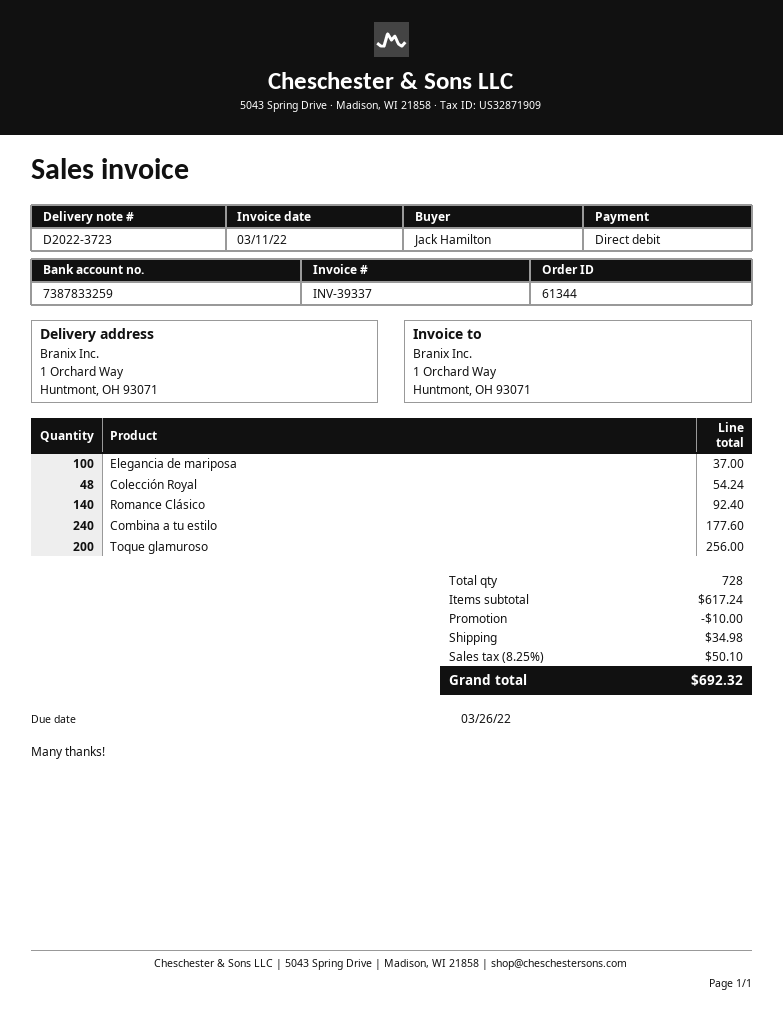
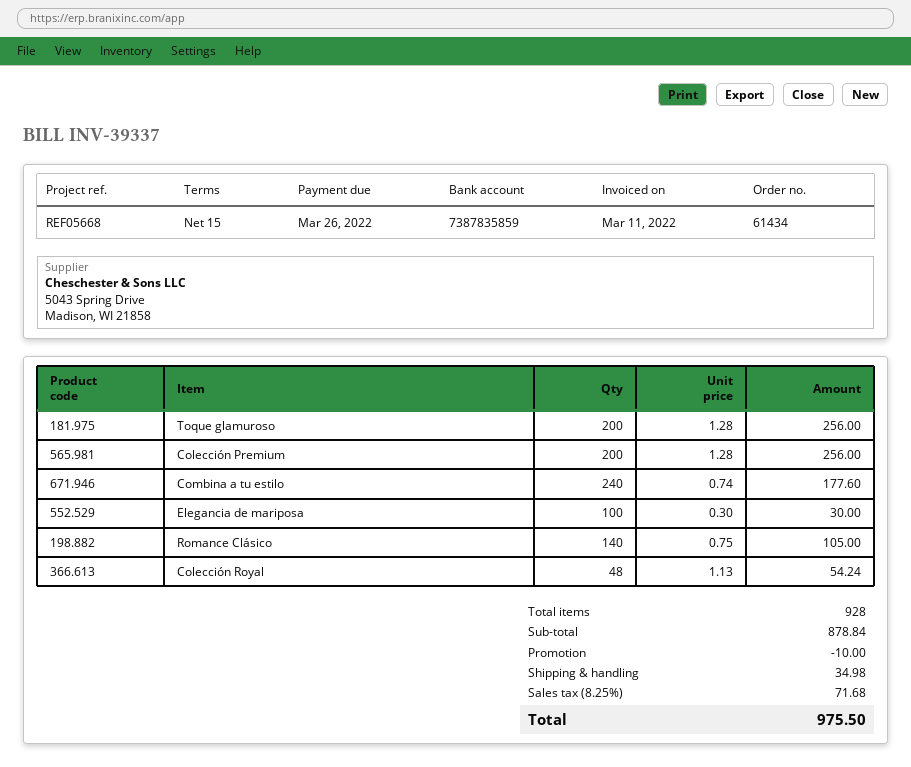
order number: 61344 -> 61434
bank account: 7387833259 -> 7387835859
Elegancia de mariposa: 100 for 37.00 -> 100 for 30.00
Romance Clásico: 140 for 92.40 -> 140 for 105.00
Colección Premium: none -> 200 for 256.00
total quantity: 728 -> 928
subtotal: 617.24 -> 878.84
tax: 8.25% = 50.10 -> 8.25% = 71.68
total: 692.32 -> 975.50

